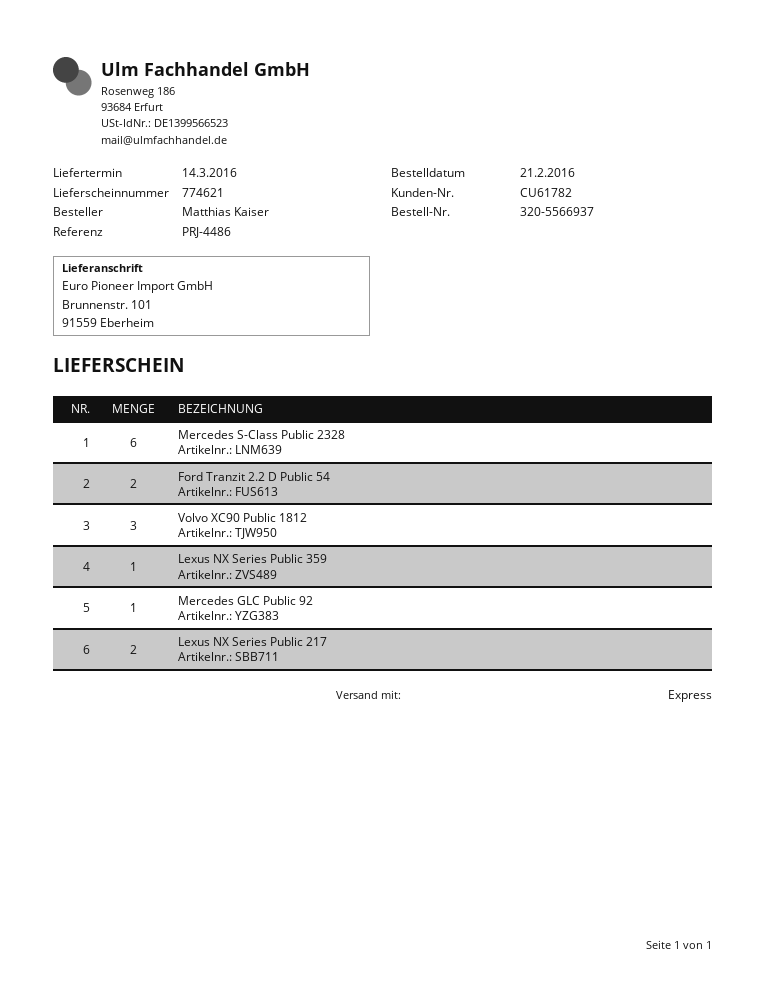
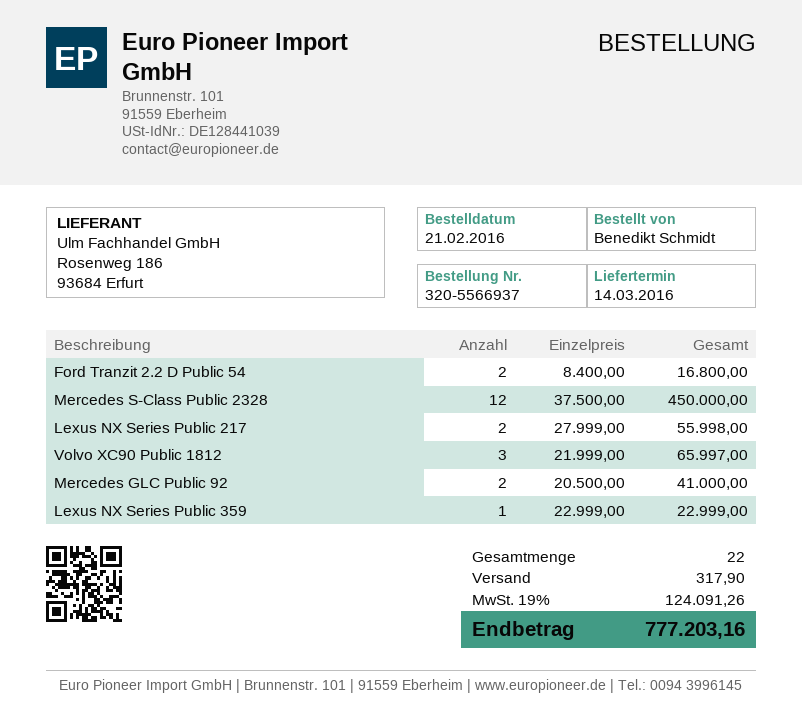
ordered by: Matthias Kaiser -> Benedikt Schmidt
Mercedes S-Class Public 2328: 6 -> 12
Mercedes GLC Public 92: 1 -> 2

